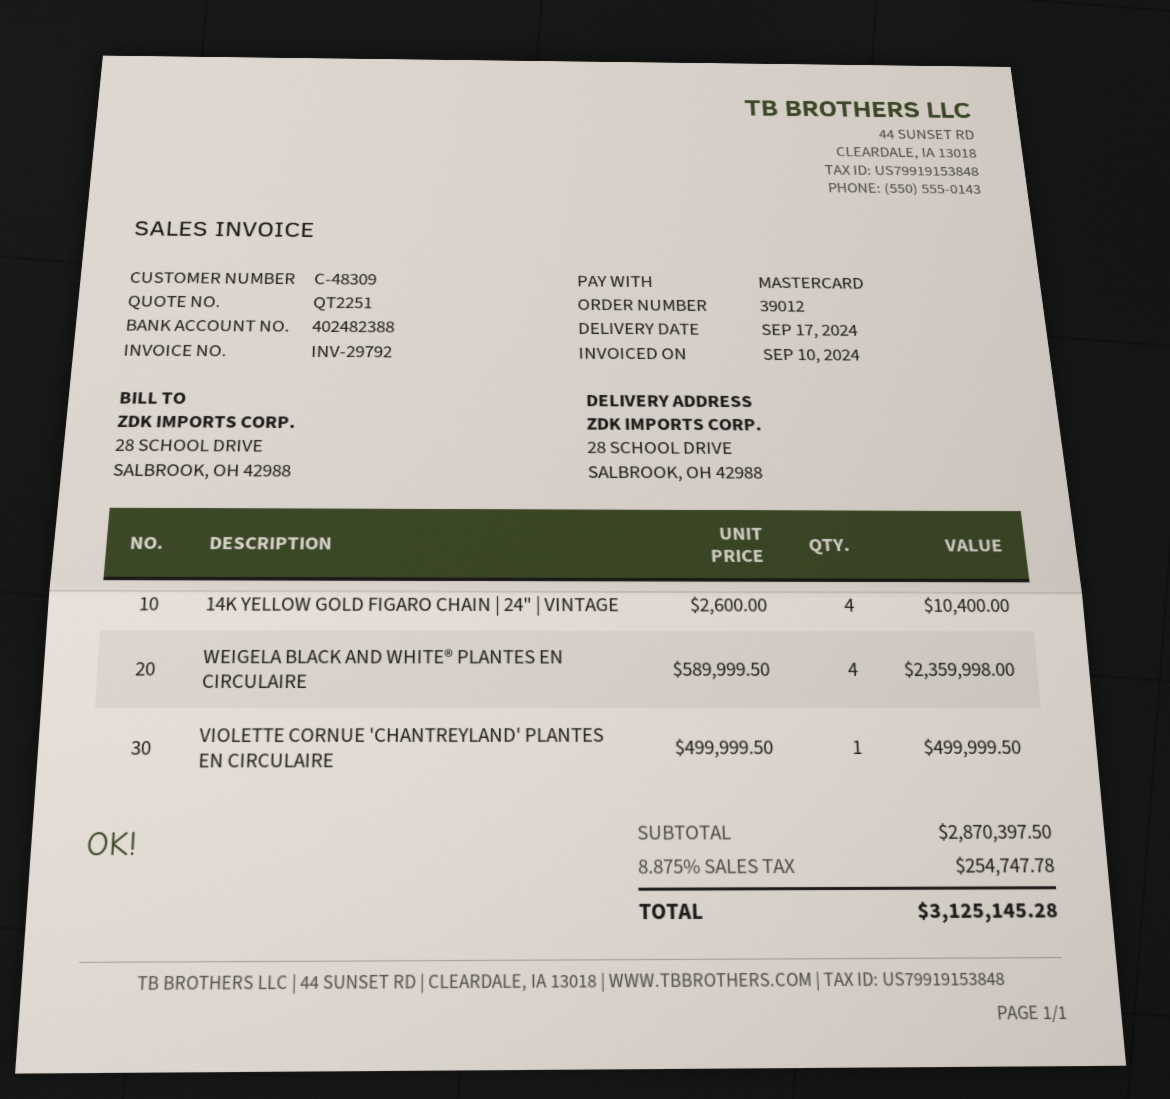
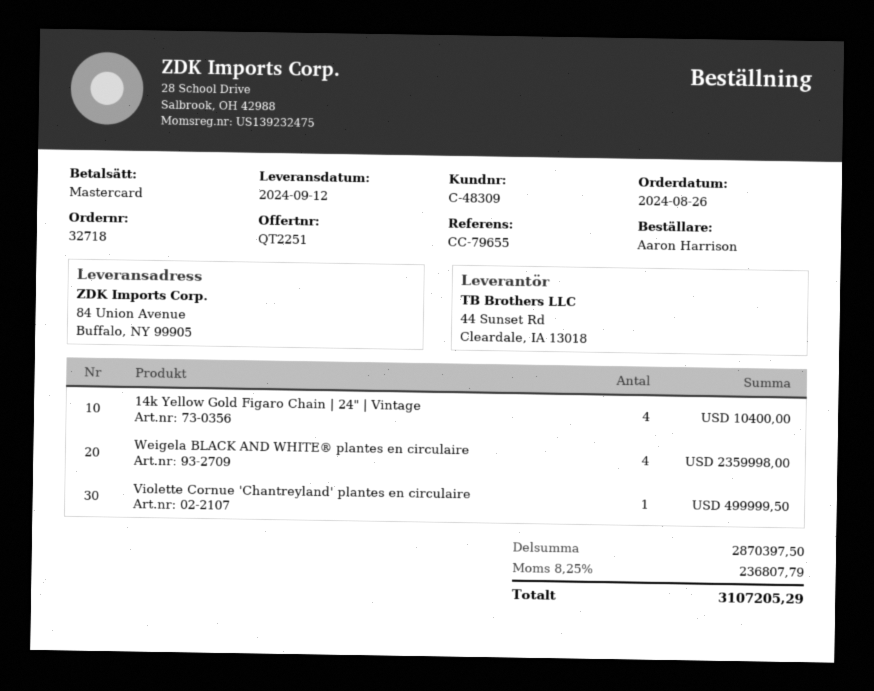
order number: 39012 -> 32718
delivery date: 2024-09-17 -> 2024-09-12
ship to: 28 SCHOOL DRIVE, SALBROOK, OH 42988 -> 84 Union Avenue, Buffalo, NY 99905
tax: 8.875% = 254747.78 -> 8.25% = 236807.79
total: 3125145.28 -> 3107205.29

